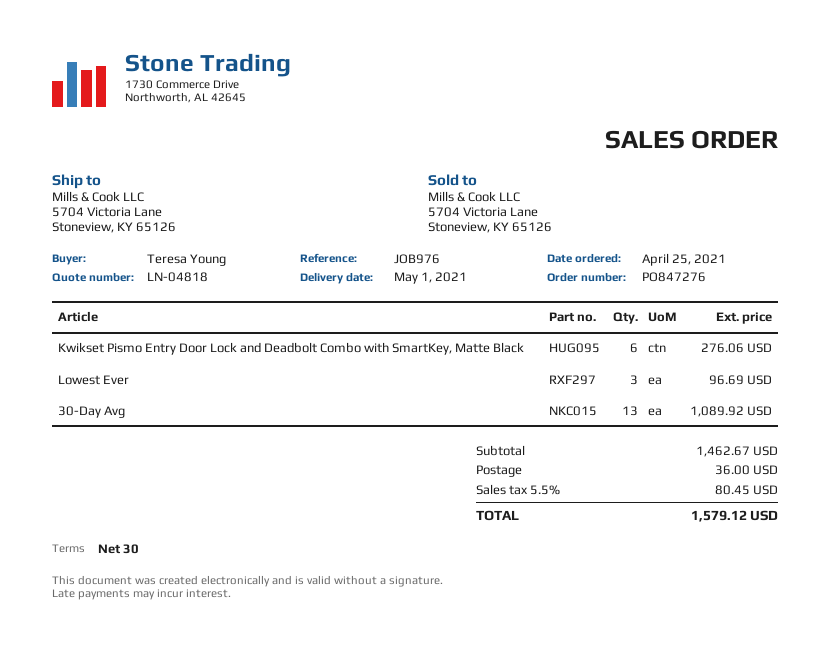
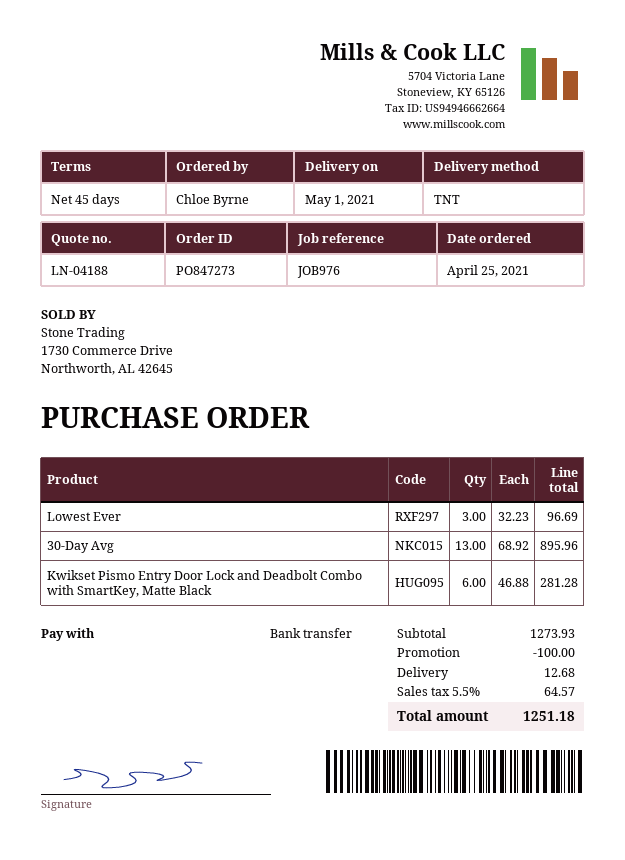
quote number: LN-04818 -> LN-04188
order number: PO847276 -> PO847273
payment terms: 30 days -> 45 days
ordered by: Teresa Young -> Chloe Byrne
Kwikset Pismo Entry Door Lock and Deadbolt Combo with SmartKey, Matte Black: 6 for 276.06 -> 6 for 281.28
30-Day Avg: 13 for 1089.92 -> 13 for 895.96
subtotal: 1462.67 -> 1273.93
discount: none -> 100.00
shipping: 36.00 -> 12.68
tax: 5.5% = 80.45 -> 5.5% = 64.57
total: 1579.12 -> 1251.18

